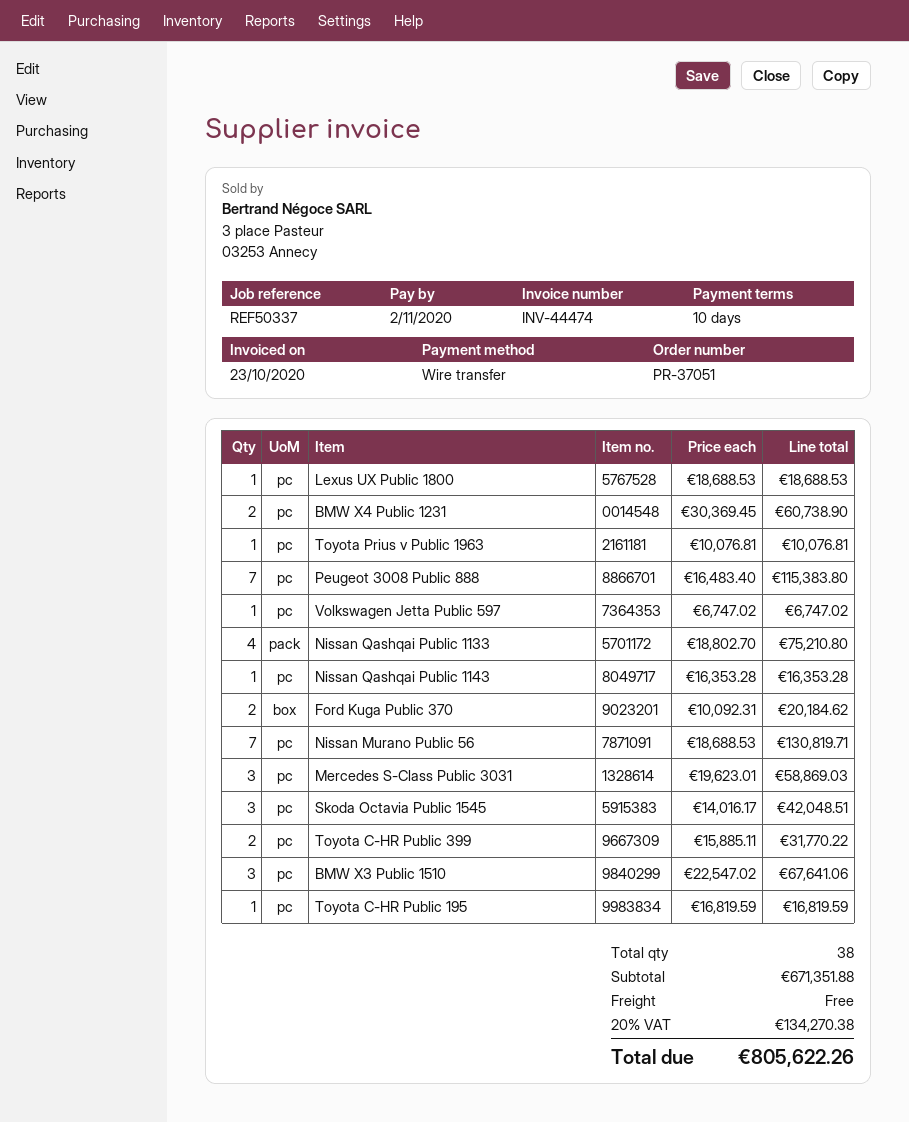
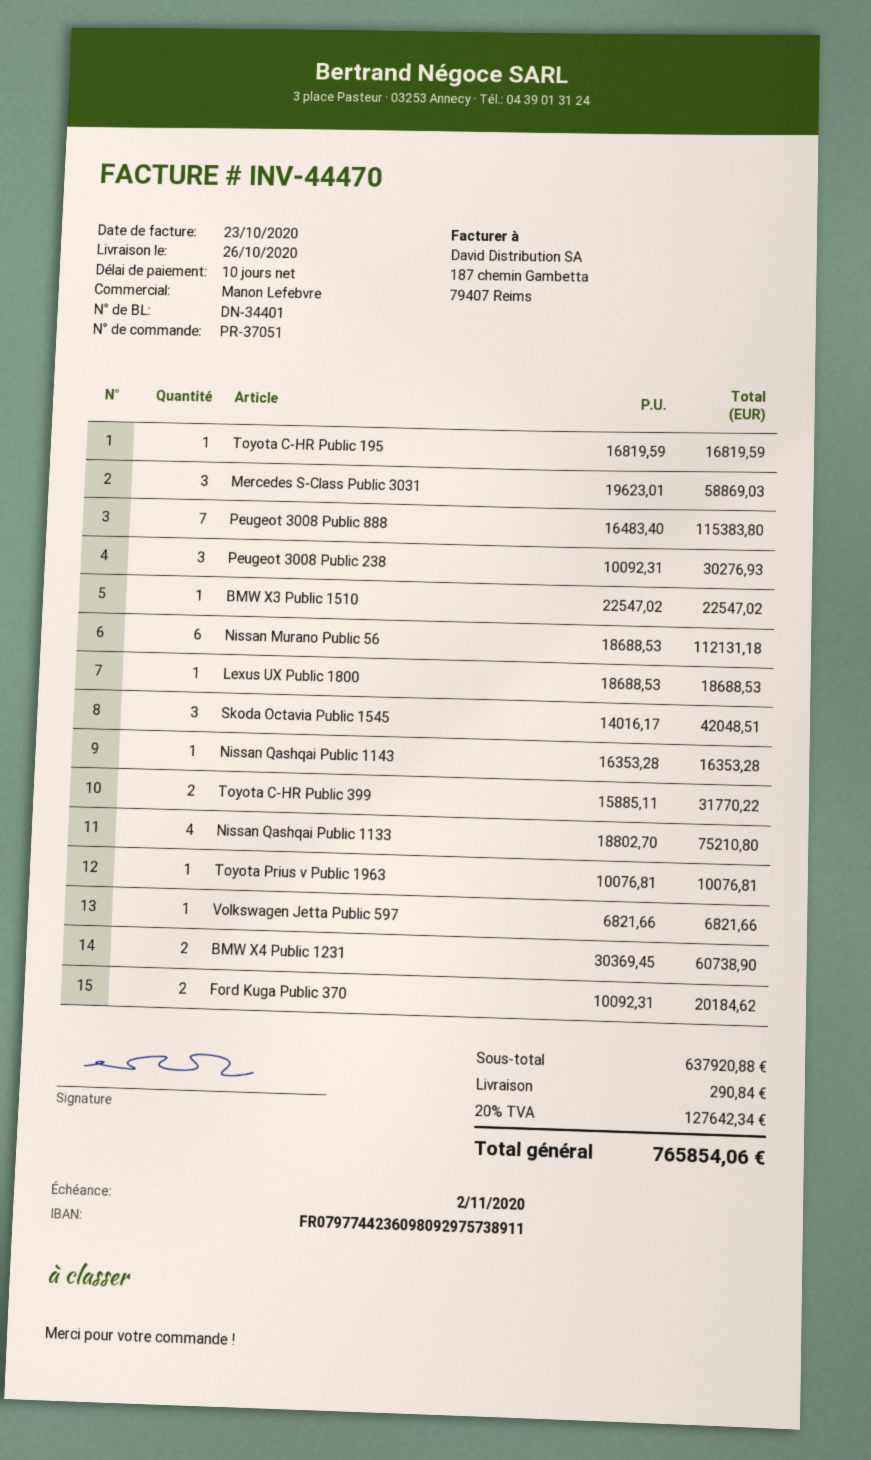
invoice number: INV-44474 -> INV-44470
Volkswagen Jetta Public 597: 1 x 6747.02 = 6747.02 -> 1 x 6821.66 = 6821.66
Nissan Murano Public 56: 7 x 18688.53 = 130819.71 -> 6 x 18688.53 = 112131.18
BMW X3 Public 1510: 3 x 22547.02 = 67641.06 -> 1 x 22547.02 = 22547.02
Peugeot 3008 Public 238: none -> 3 x 10092.31 = 30276.93
subtotal: 671351.88 -> 637920.88
shipping: 0.00 -> 290.84
tax: 20% = 134270.38 -> 20% = 127642.34
total: 805622.26 -> 765854.06

